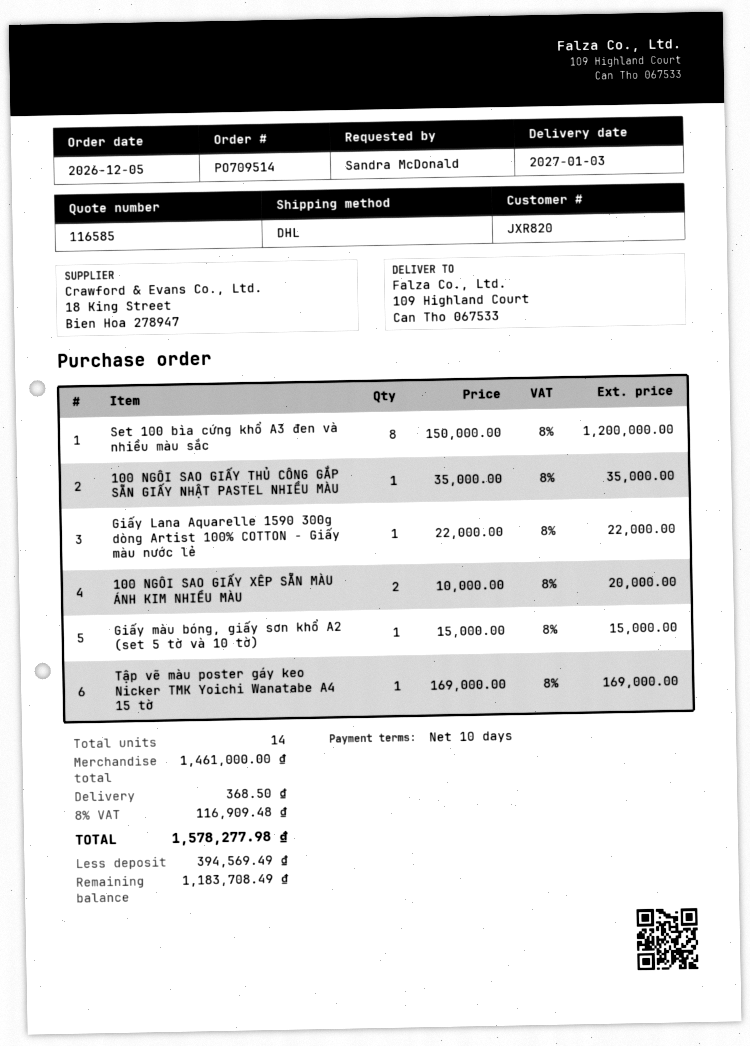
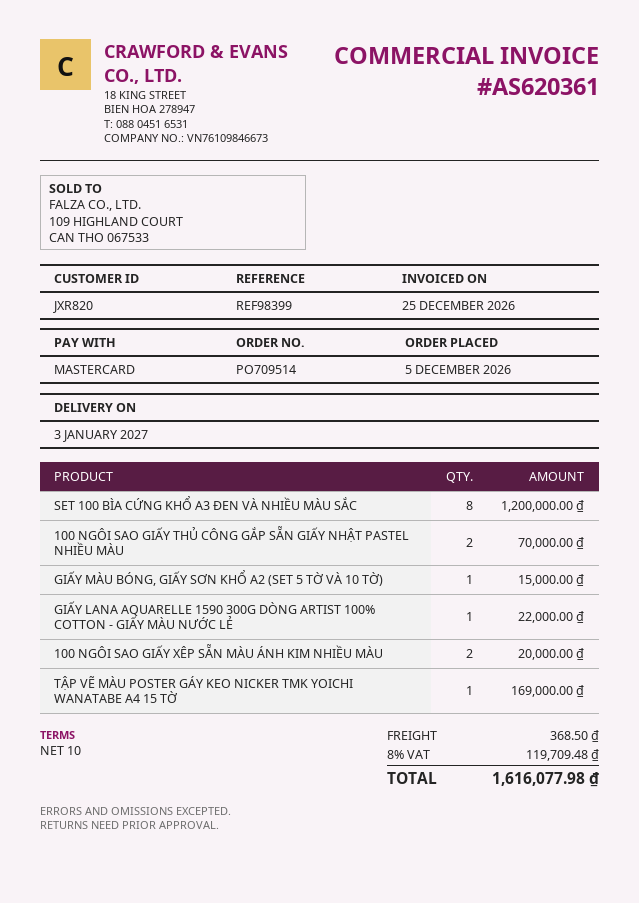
100 NGÔI SAO GIẤY THỦ CÔNG GẮP SẴN GIẤY NHẬT PASTEL NHIỀU MÀU: 1 for 35000.00 -> 2 for 70000.00
tax: 8% = 116909.48 -> 8% = 119709.48
total: 1578277.98 -> 1616077.98

